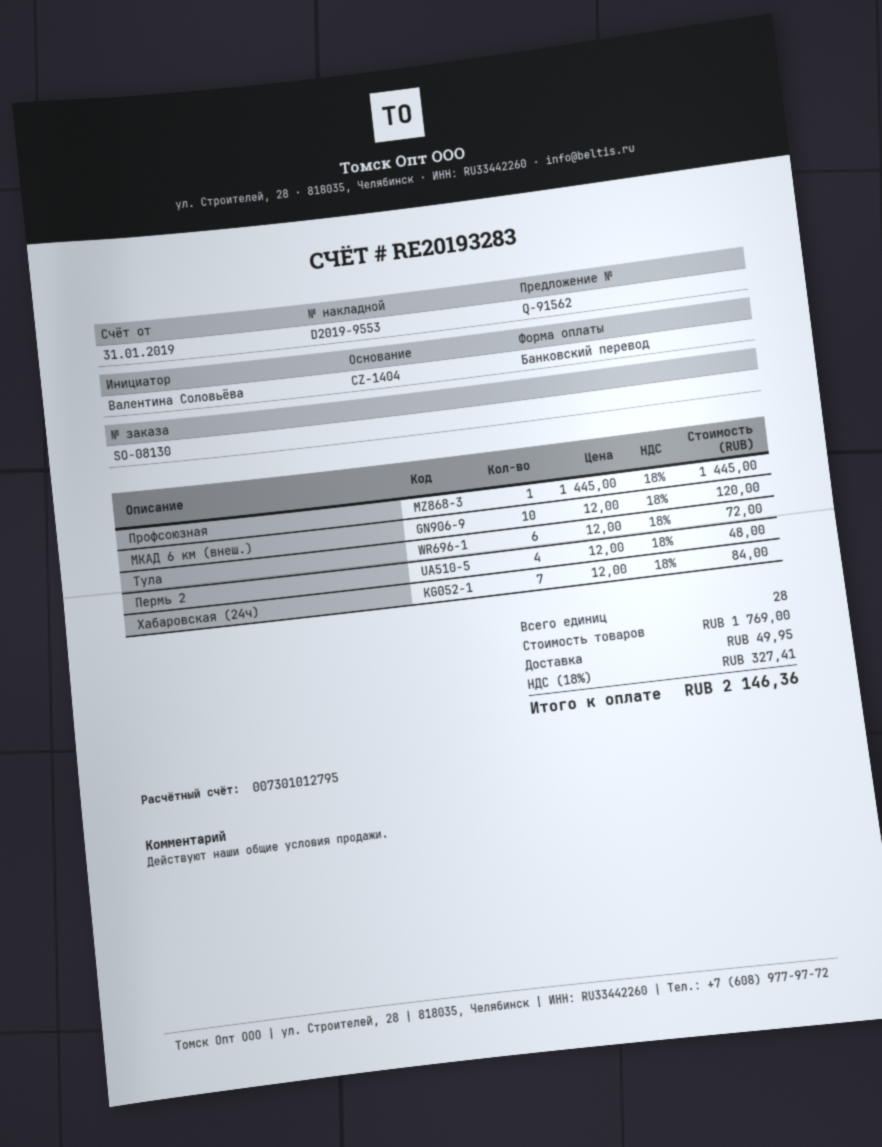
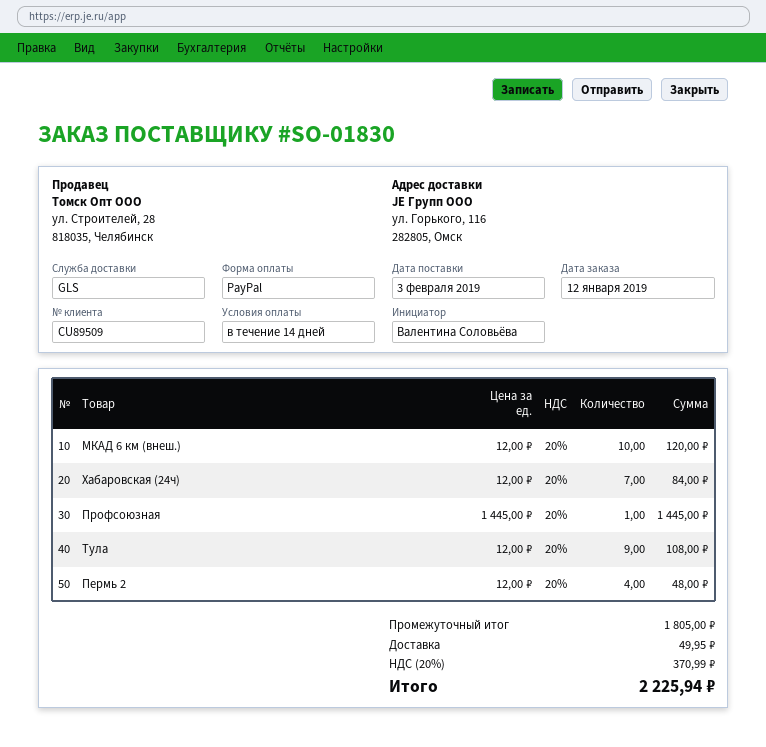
order number: SO-08130 -> SO-01830
payment method: bank transfer -> PayPal
Тула: 6 x 12.00 = 72.00 -> 9 x 12.00 = 108.00
subtotal: 1769.00 -> 1805.00
tax: 18% = 327.41 -> 20% = 370.99
total: 2146.36 -> 2225.94

